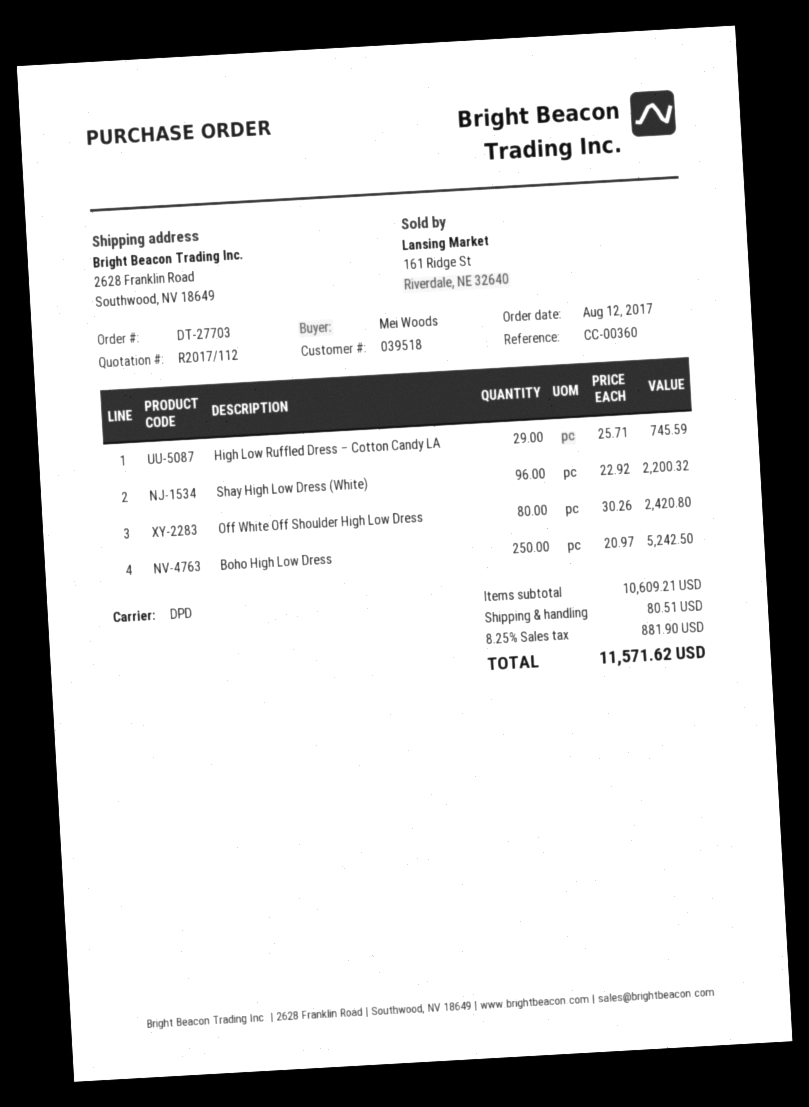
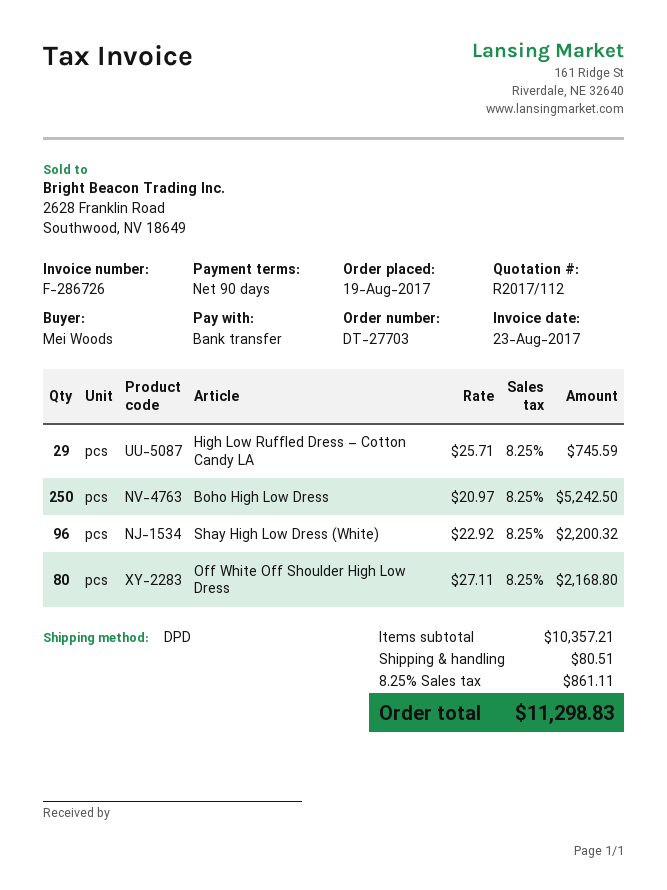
order date: 2017-08-12 -> 2017-08-19
Off White Off Shoulder High Low Dress: 80 x 30.26 = 2420.80 -> 80 x 27.11 = 2168.80
subtotal: 10609.21 -> 10357.21
tax: 8.25% = 881.90 -> 8.25% = 861.11
total: 11571.62 -> 11298.83

